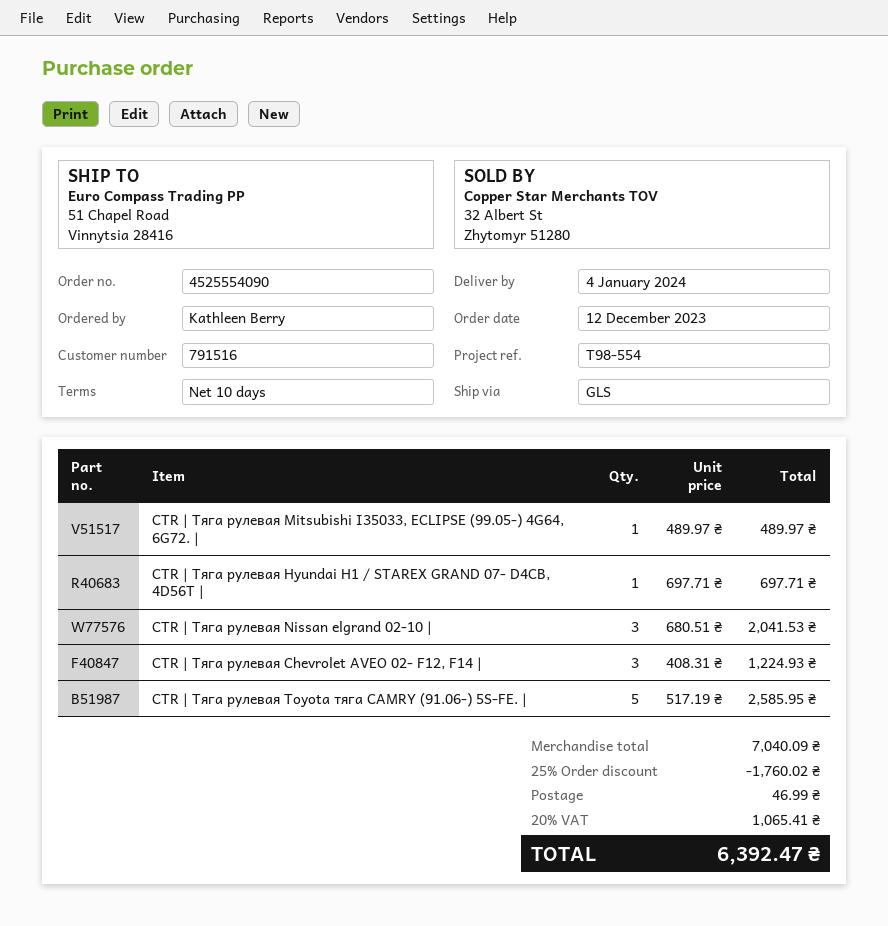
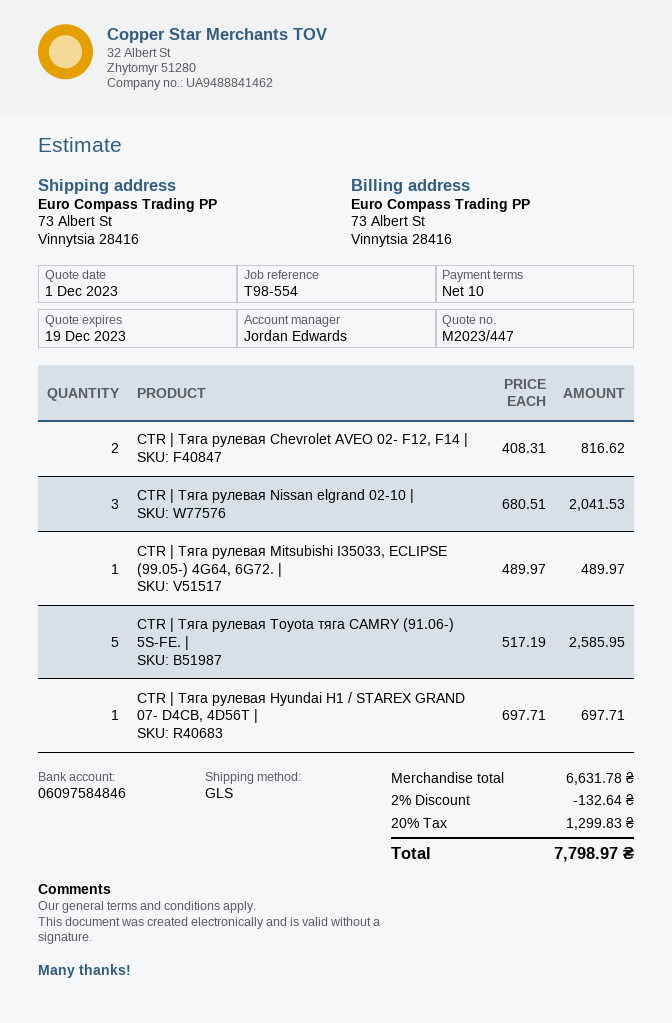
ship to: 51 Chapel Road, Vinnytsia 28416 -> 73 Albert St, Vinnytsia 28416
CTR | Тяга рулевая Chevrolet AVEO 02- F12, F14 |: 3 x 408.31 = 1224.93 -> 2 x 408.31 = 816.62
subtotal: 7040.09 -> 6631.78
discount: 25% = 1760.02 -> 2% = 132.64
shipping: 46.99 -> none
tax: 20% = 1065.41 -> 20% = 1299.83
total: 6392.47 -> 7798.97

